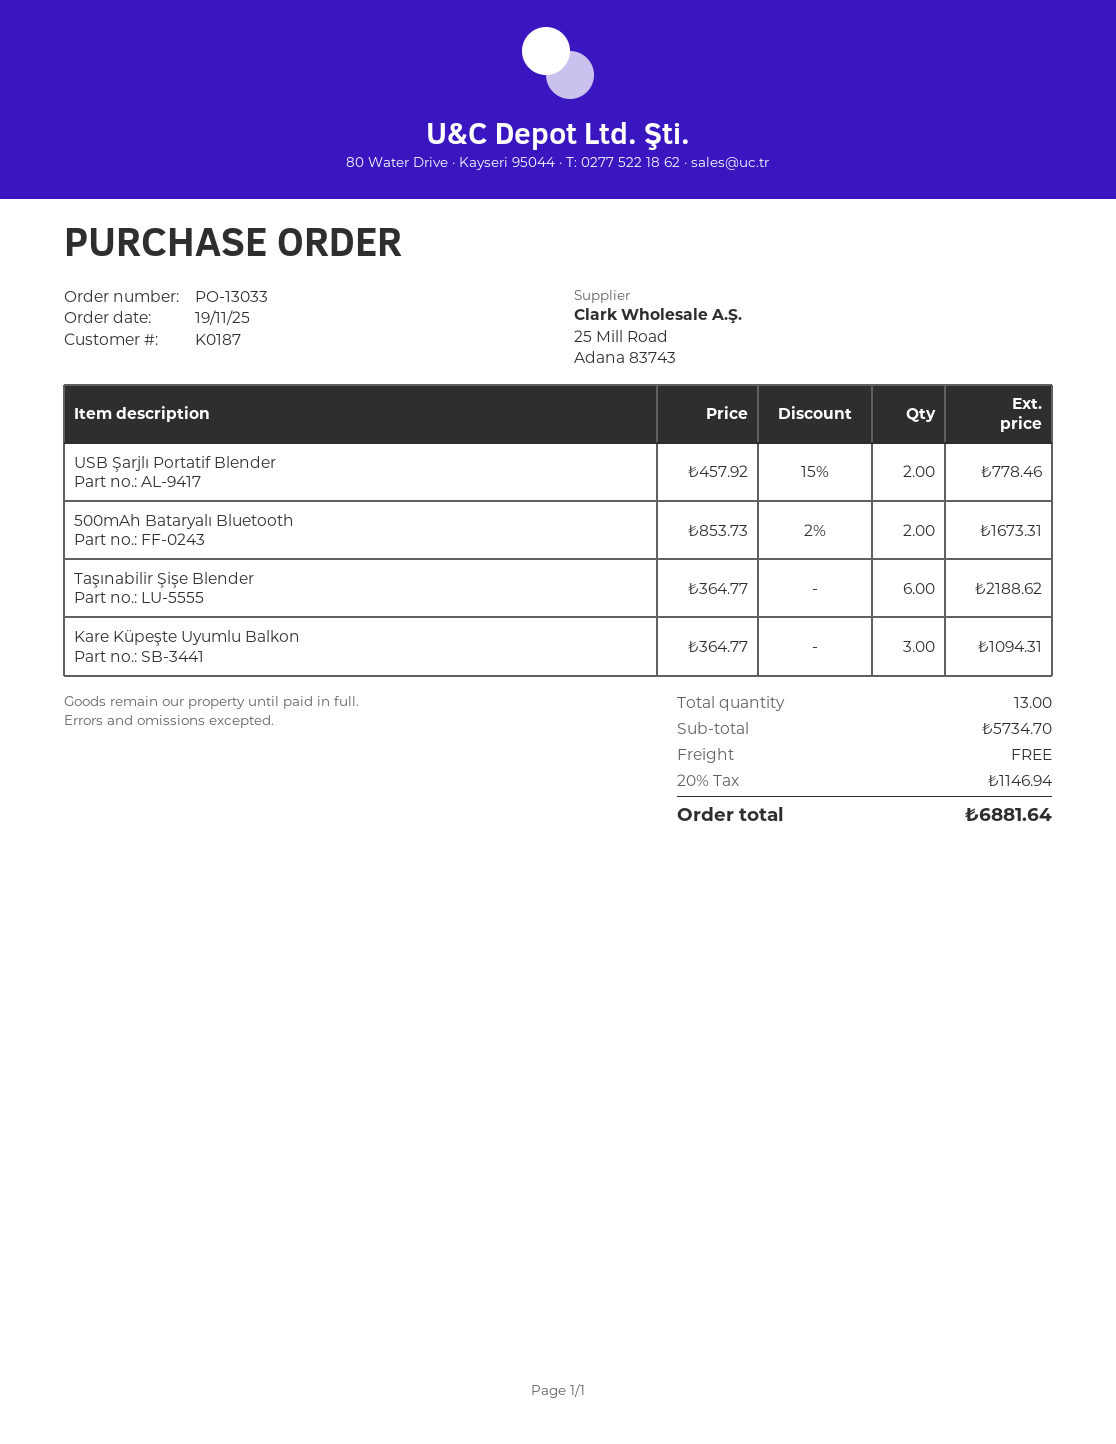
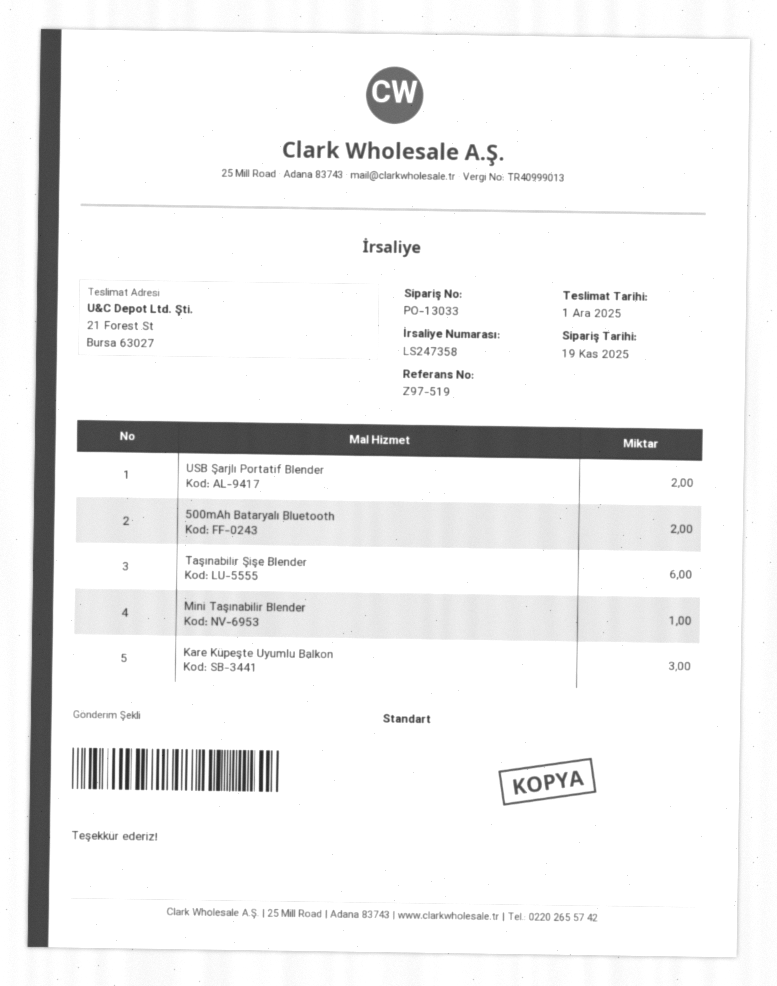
Mini Taşınabilir Blender: none -> 1

